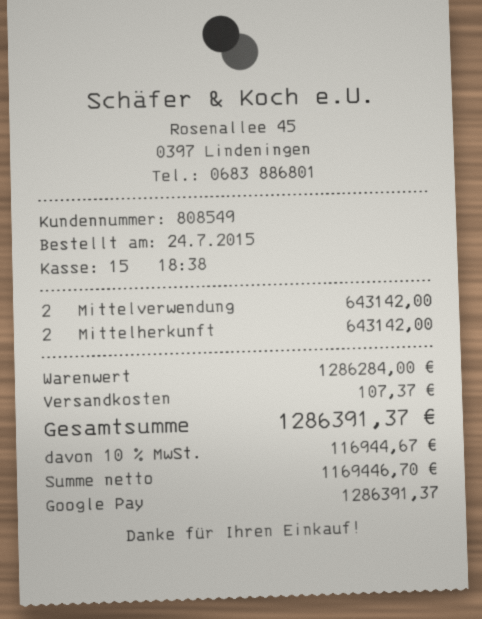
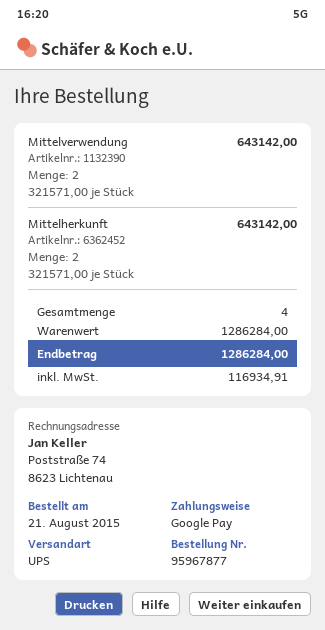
order date: 2015-07-24 -> 2015-08-21
shipping: 107.37 -> none
tax: 116944.67 -> 116934.91
total: 1286391.37 -> 1286284.00

